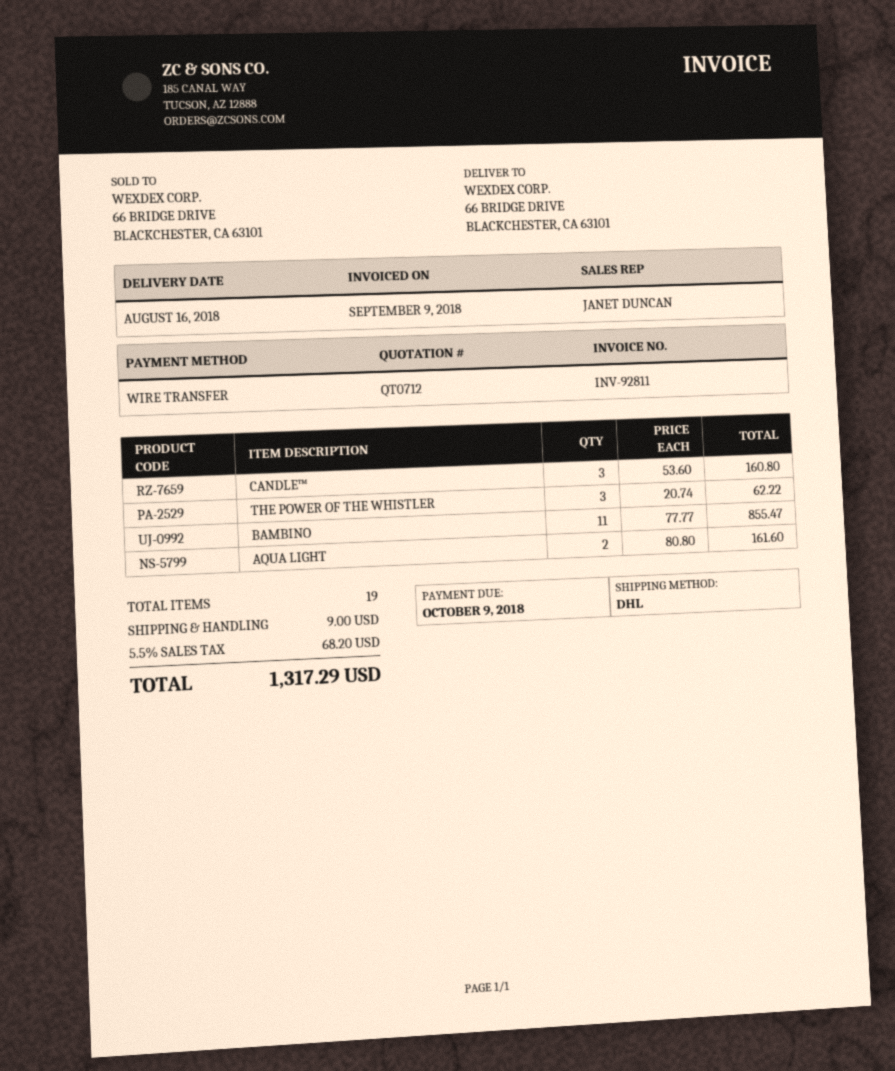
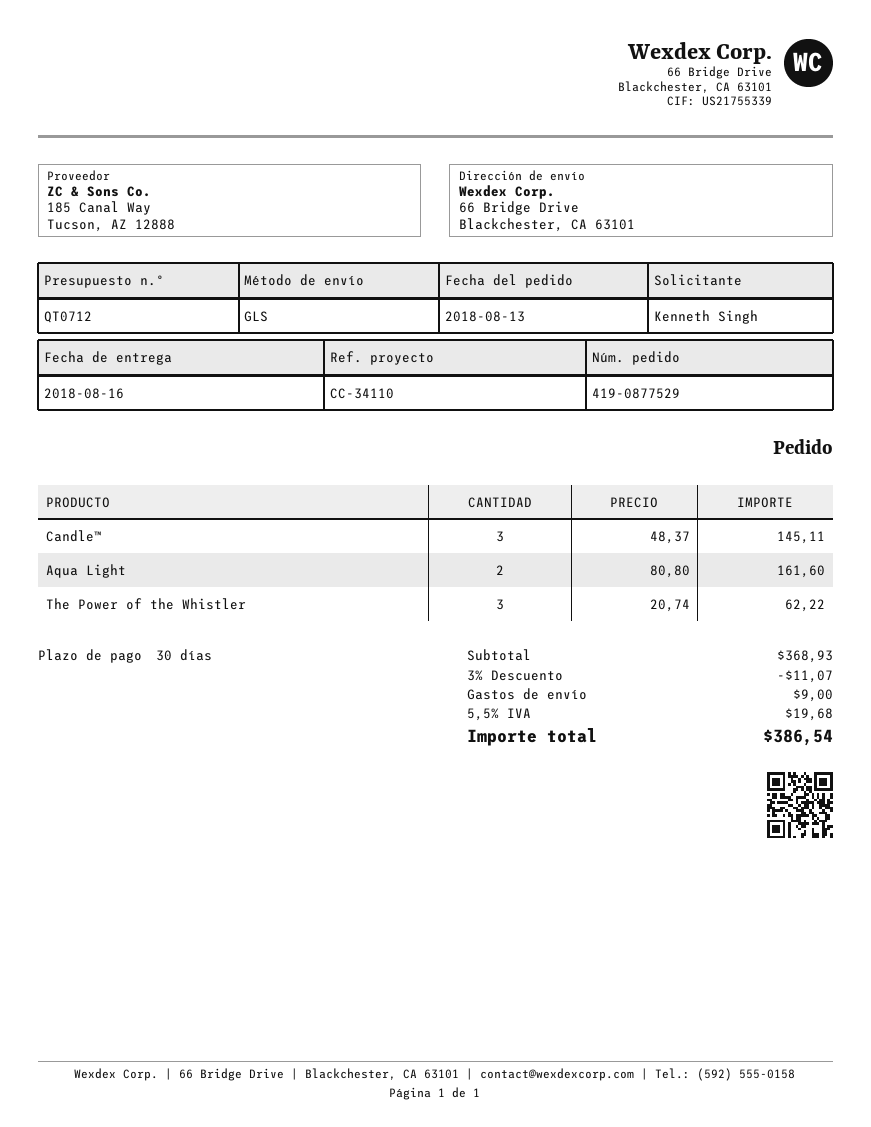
shipping method: DHL -> GLS
CANDLE™: 3 x 53.60 = 160.80 -> 3 x 48.37 = 145.11
BAMBINO: 11 x 77.77 = 855.47 -> none
discount: none -> 3% = 11.07
tax: 5.5% = 68.20 -> 5.5% = 19.68
total: 1317.29 -> 386.54

